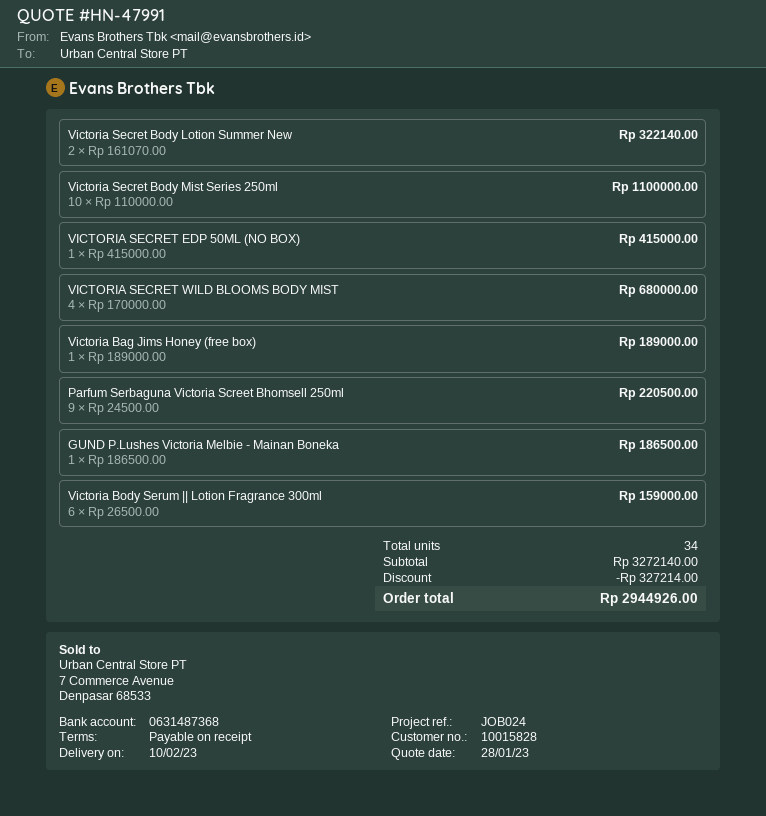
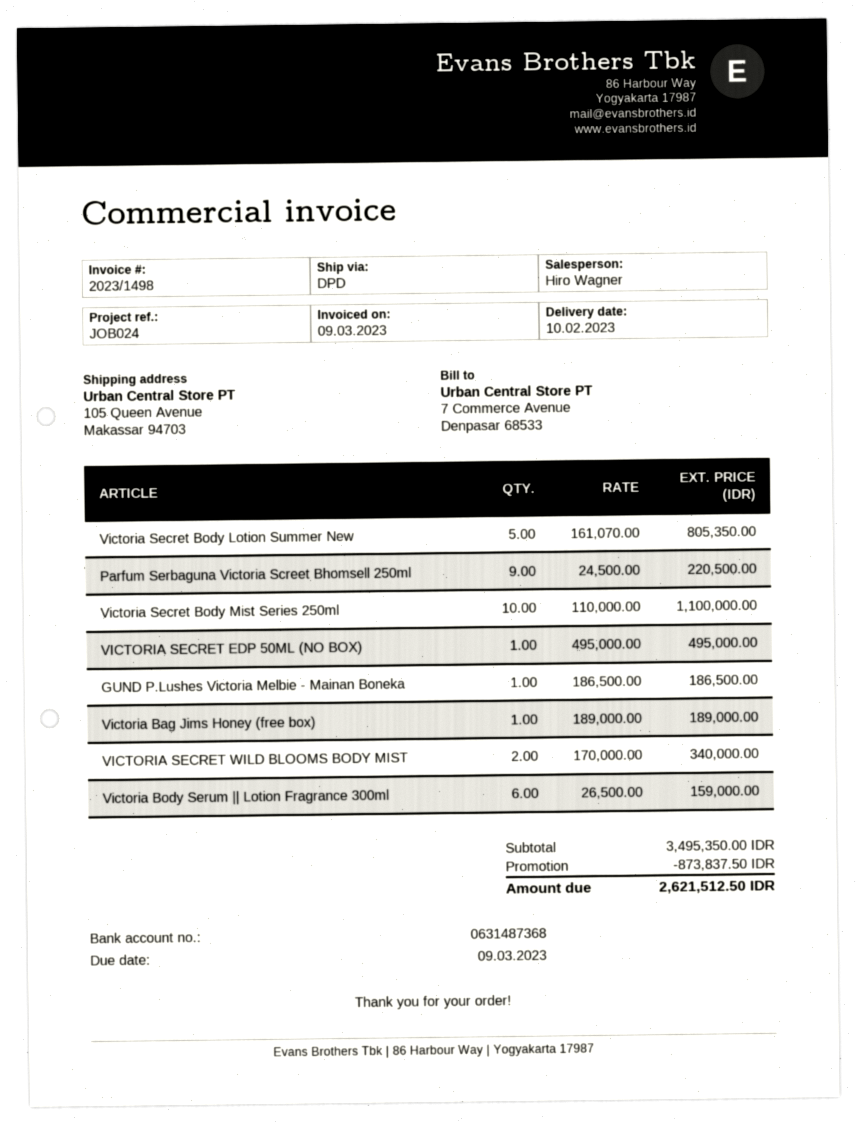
Victoria Secret Body Lotion Summer New: 2 x 161070.00 = 322140.00 -> 5 x 161070.00 = 805350.00
VICTORIA SECRET EDP 50ML (NO BOX): 1 x 415000.00 = 415000.00 -> 1 x 495000.00 = 495000.00
VICTORIA SECRET WILD BLOOMS BODY MIST: 4 x 170000.00 = 680000.00 -> 2 x 170000.00 = 340000.00
subtotal: 3272140.00 -> 3495350.00
discount: 327214.00 -> 873837.50
total: 2944926.00 -> 2621512.50

